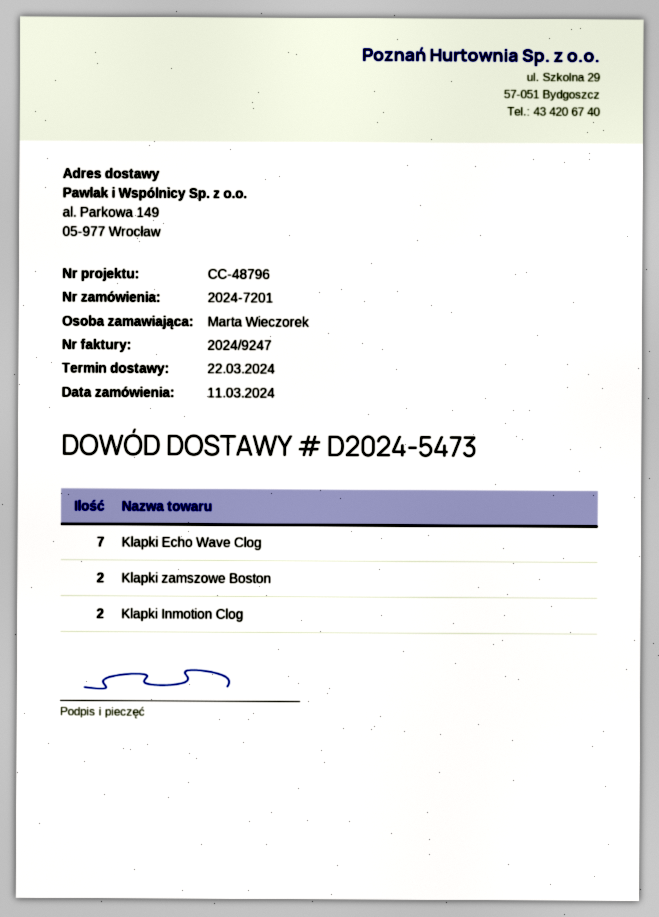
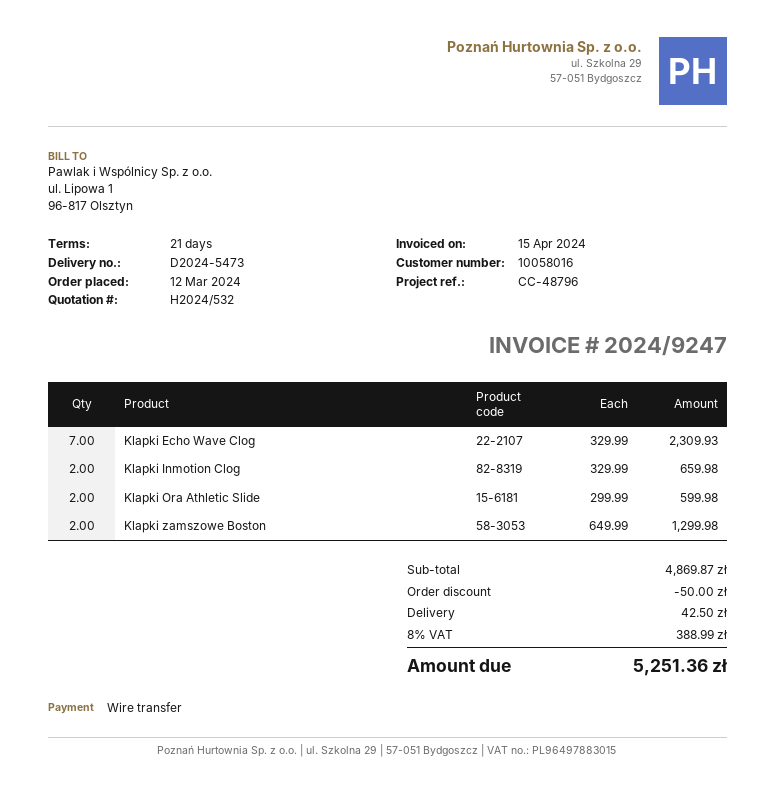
order date: 2024-03-11 -> 2024-03-12
Klapki Ora Athletic Slide: none -> 2

